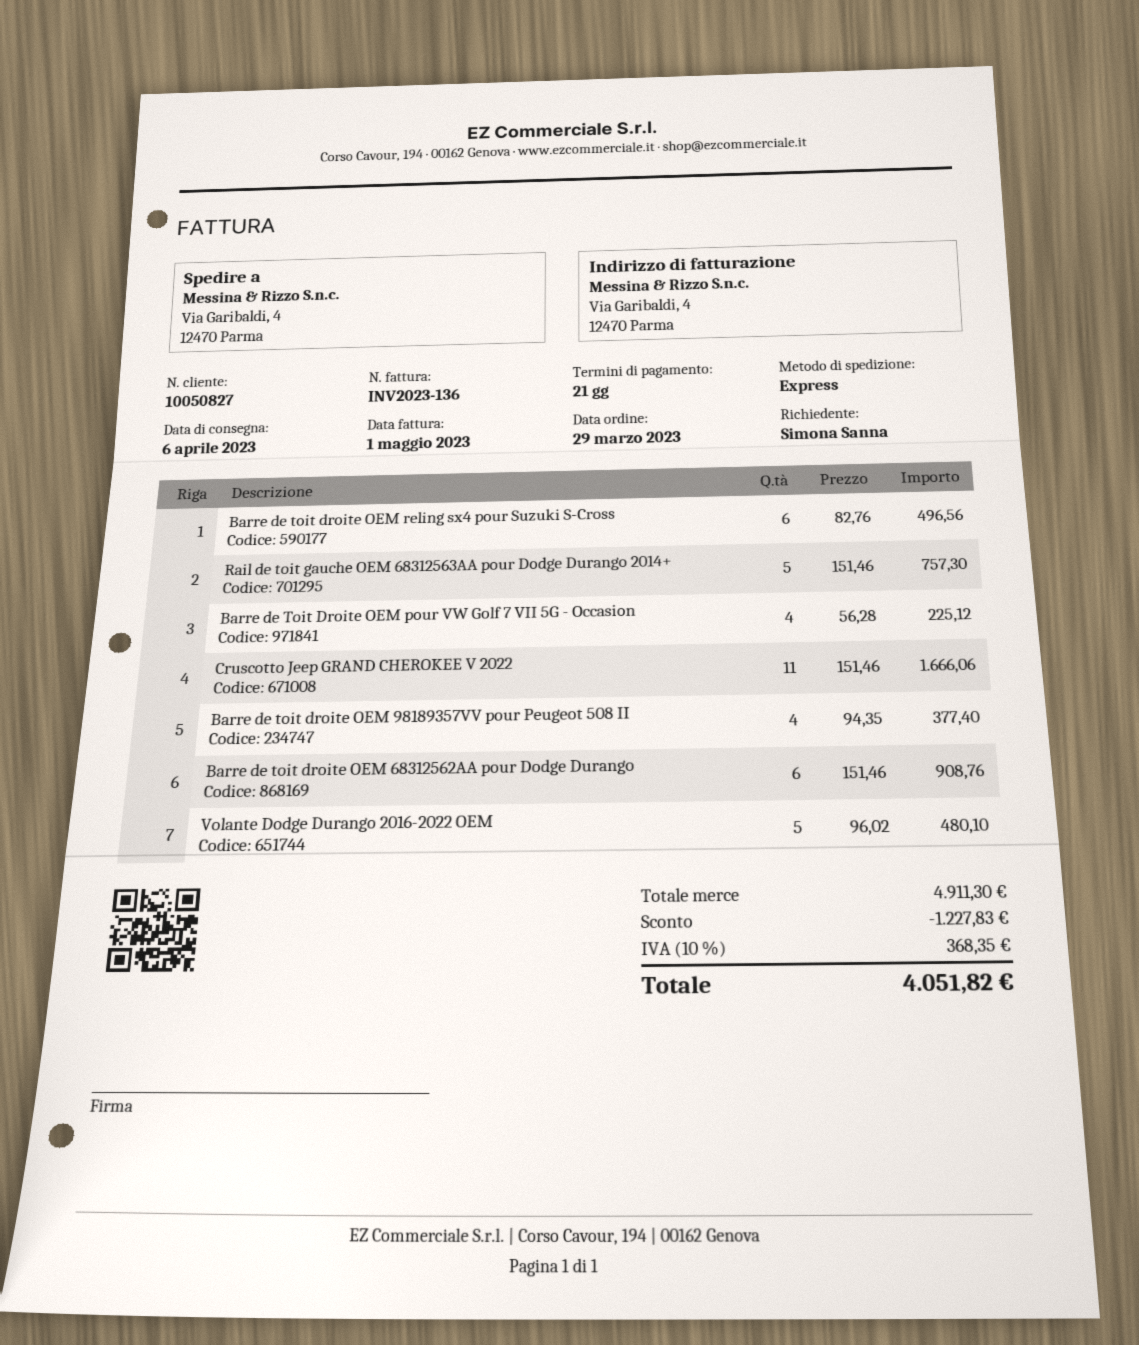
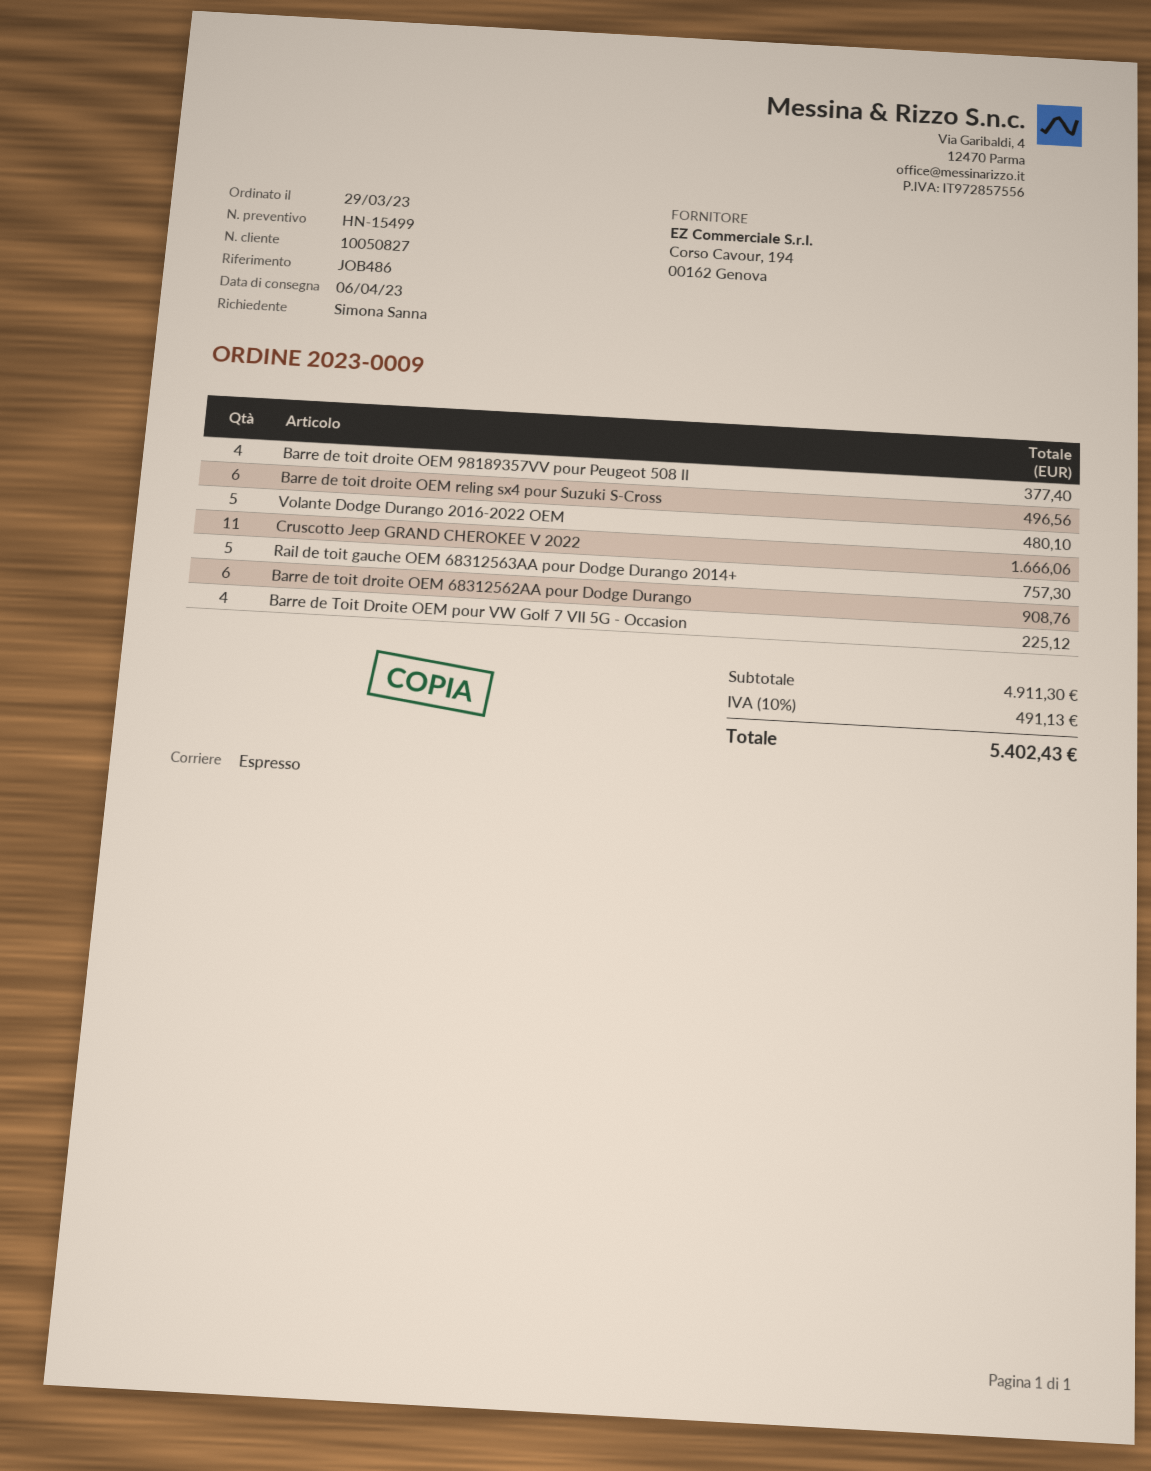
discount: 1227.83 -> none
tax: 10% = 368.35 -> 10% = 491.13
total: 4051.82 -> 5402.43

